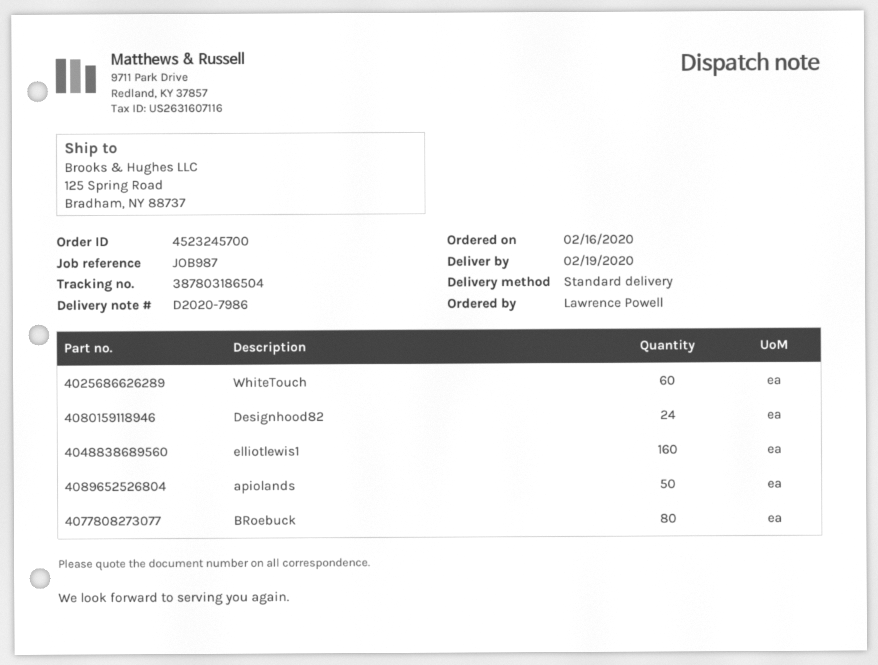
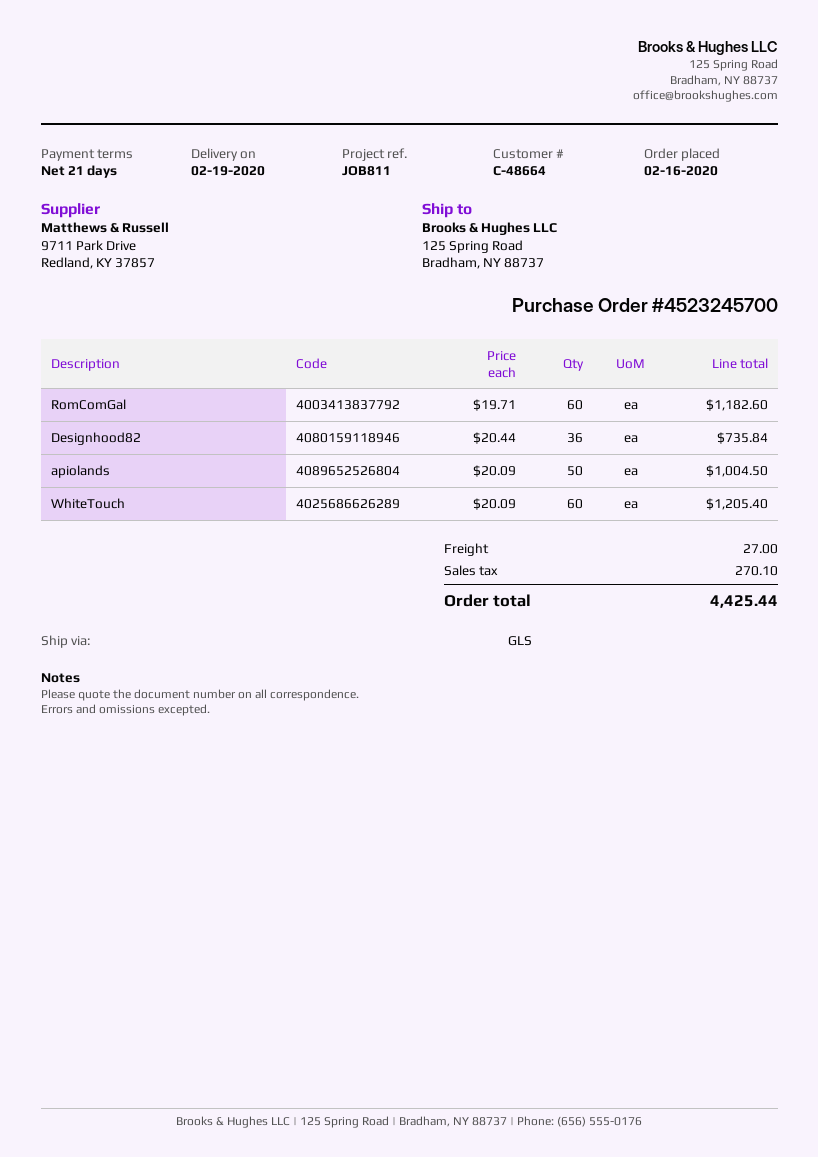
reference: JOB987 -> JOB811
shipping method: standard -> GLS
Designhood82: 24 -> 36
elliotlewis1: 160 -> none
BRoebuck: 80 -> none
RomComGal: none -> 60

